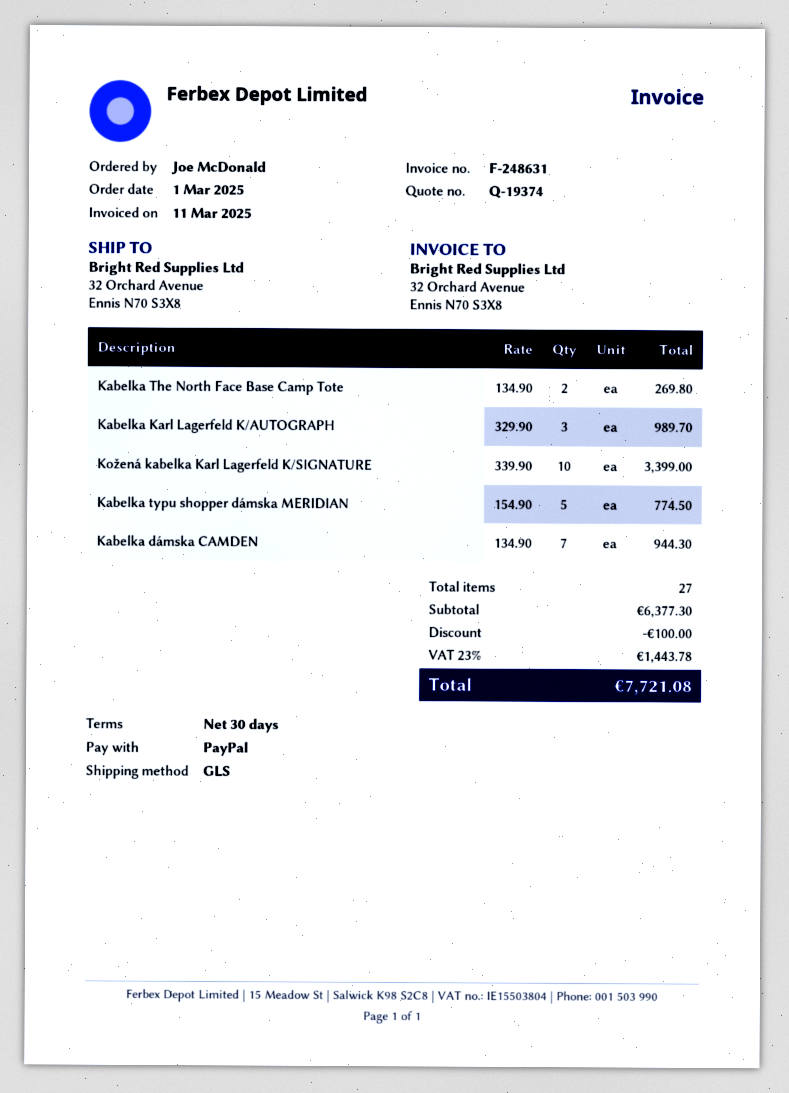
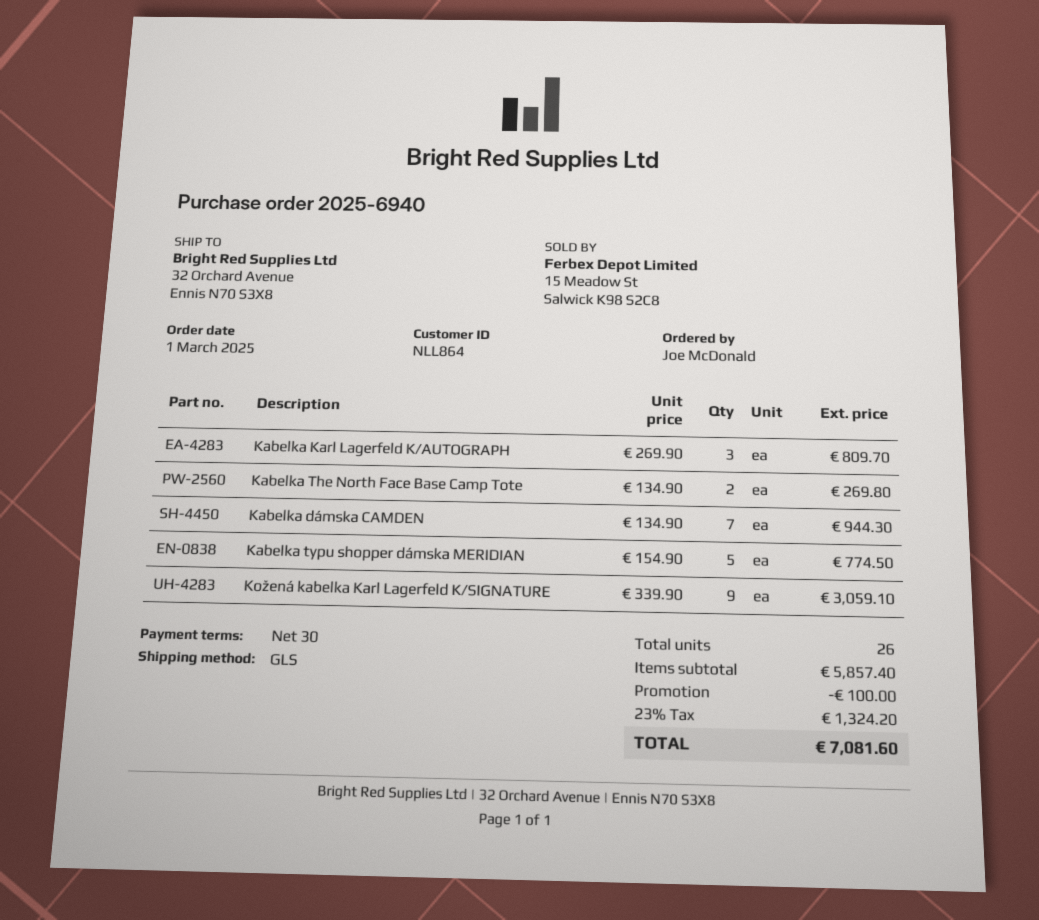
Kabelka Karl Lagerfeld K/AUTOGRAPH: 3 x 329.90 = 989.70 -> 3 x 269.90 = 809.70
Kožená kabelka Karl Lagerfeld K/SIGNATURE: 10 x 339.90 = 3399.00 -> 9 x 339.90 = 3059.10
total quantity: 27 -> 26
subtotal: 6377.30 -> 5857.40
tax: 23% = 1443.78 -> 23% = 1324.20
total: 7721.08 -> 7081.60

